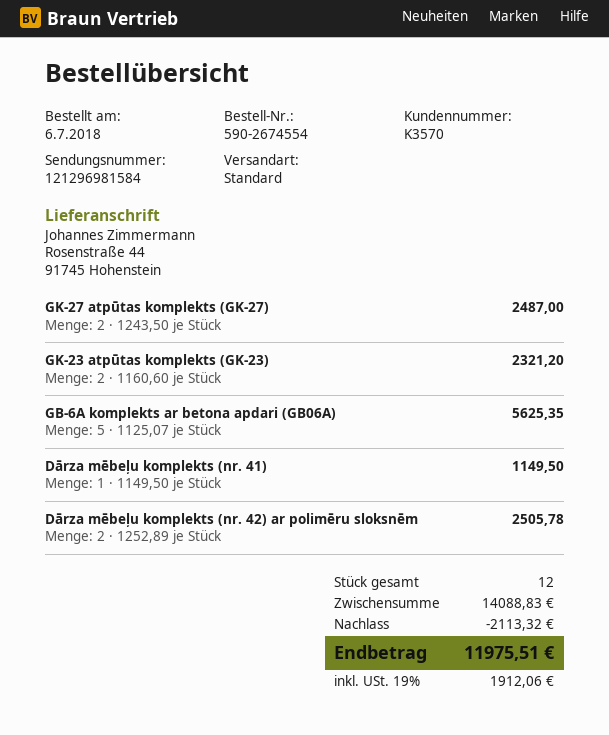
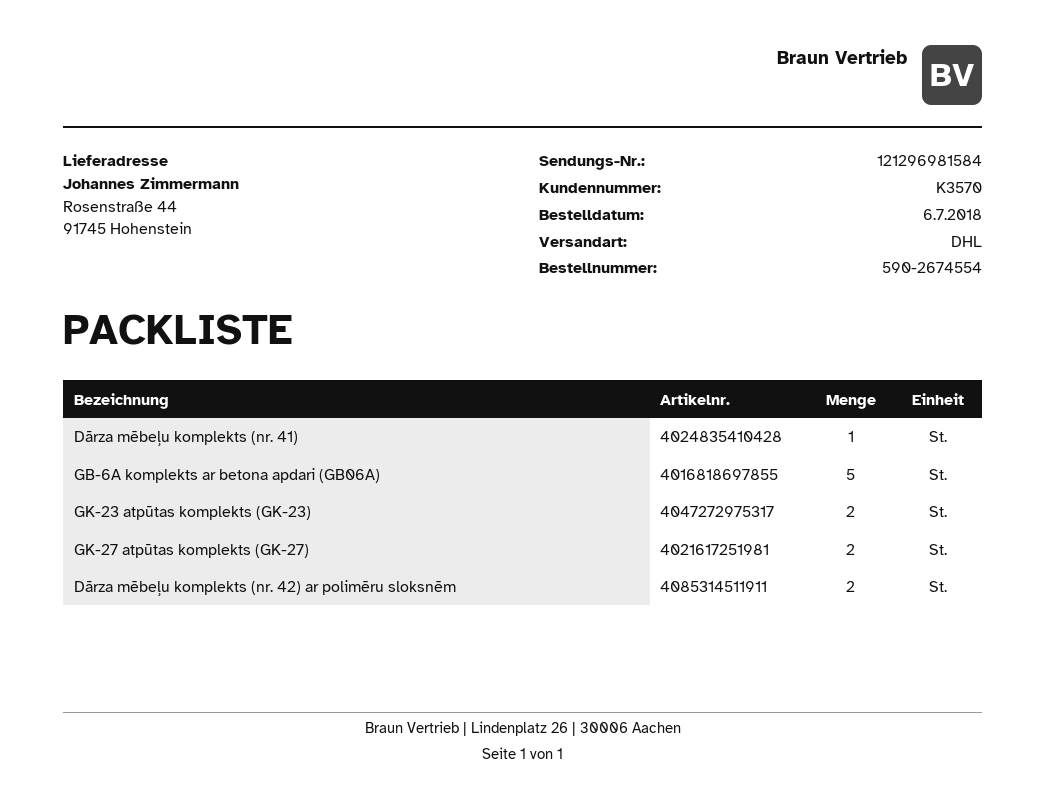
shipping method: standard -> DHL

